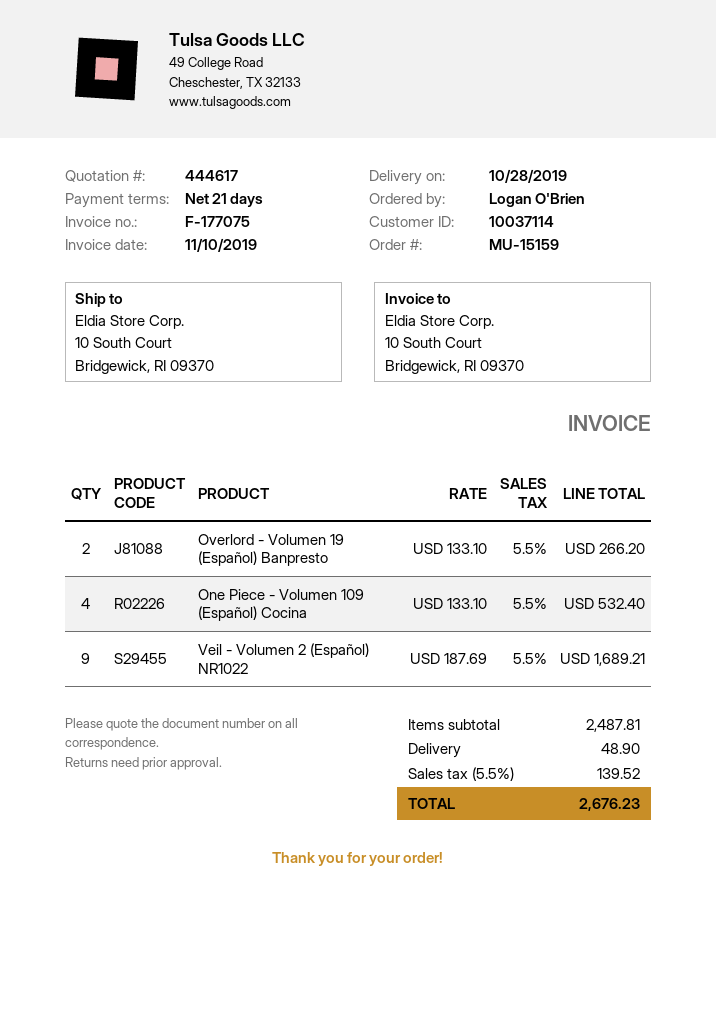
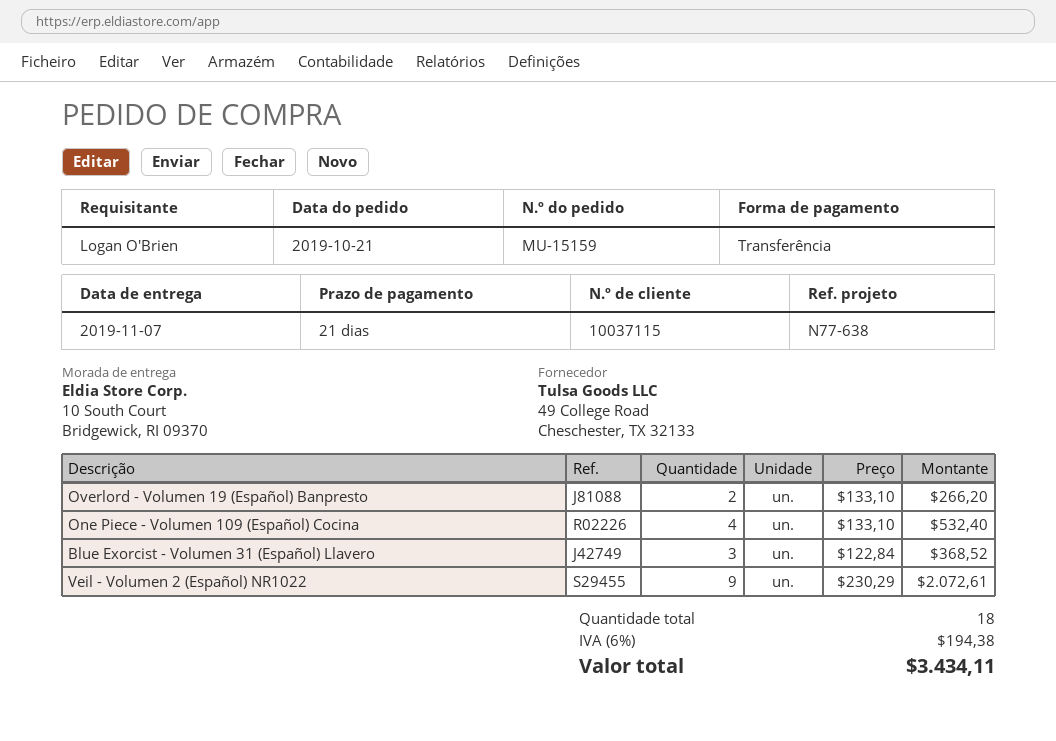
delivery date: 2019-10-28 -> 2019-11-07
customer number: 10037114 -> 10037115
Veil - Volumen 2 (Español) NR1022: 9 x 187.69 = 1689.21 -> 9 x 230.29 = 2072.61
Blue Exorcist - Volumen 31 (Español) Llavero: none -> 3 x 122.84 = 368.52
shipping: 48.90 -> none
tax: 5.5% = 139.52 -> 6% = 194.38
total: 2676.23 -> 3434.11

